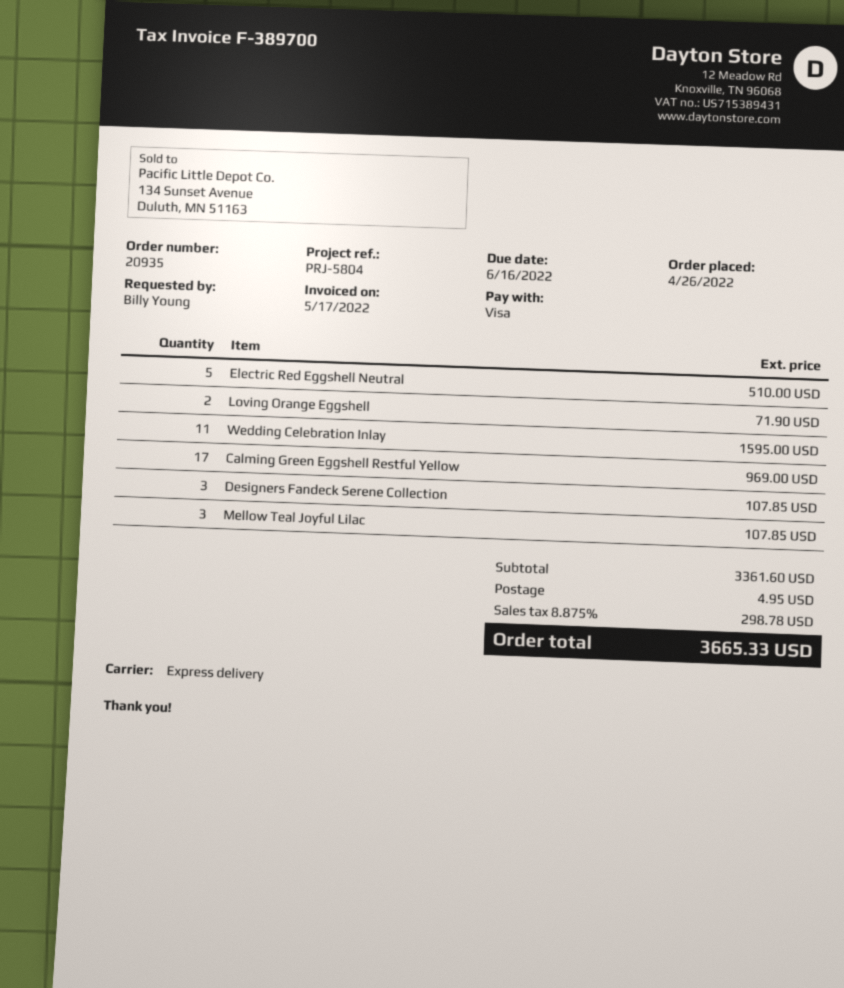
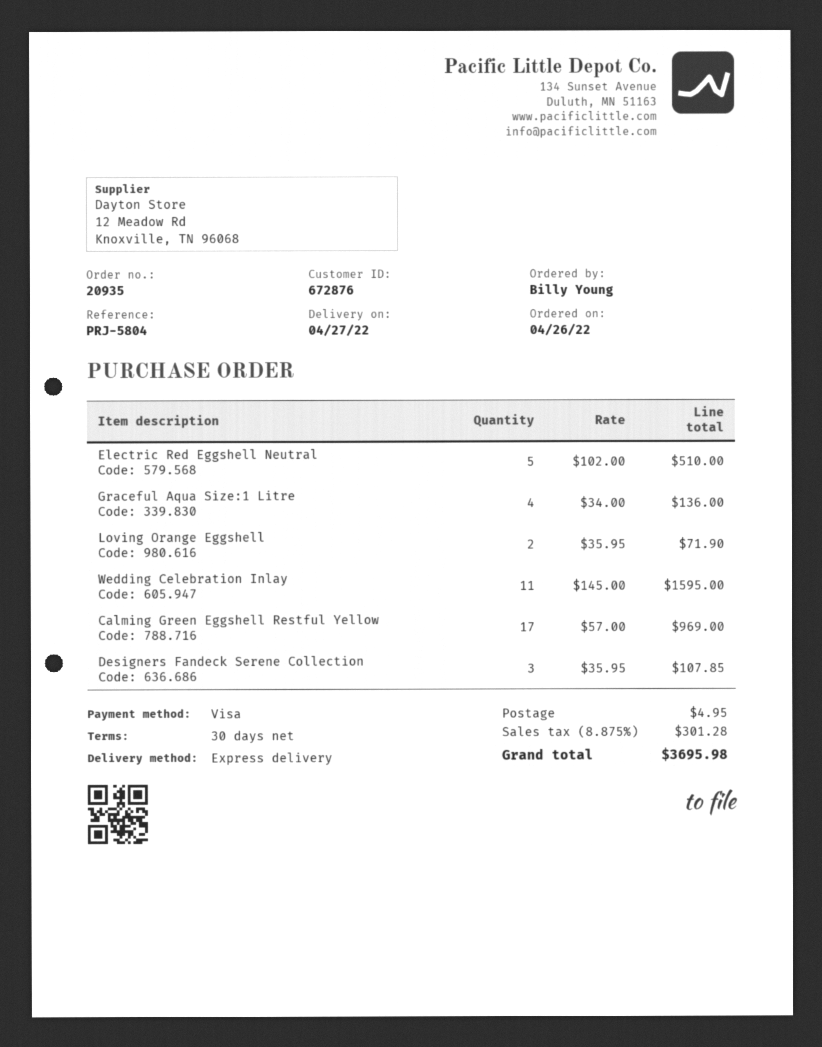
Mellow Teal Joyful Lilac: 3 for 107.85 -> none
Graceful Aqua Size:1 Litre: none -> 4 for 136.00
tax: 8.875% = 298.78 -> 8.875% = 301.28
total: 3665.33 -> 3695.98

